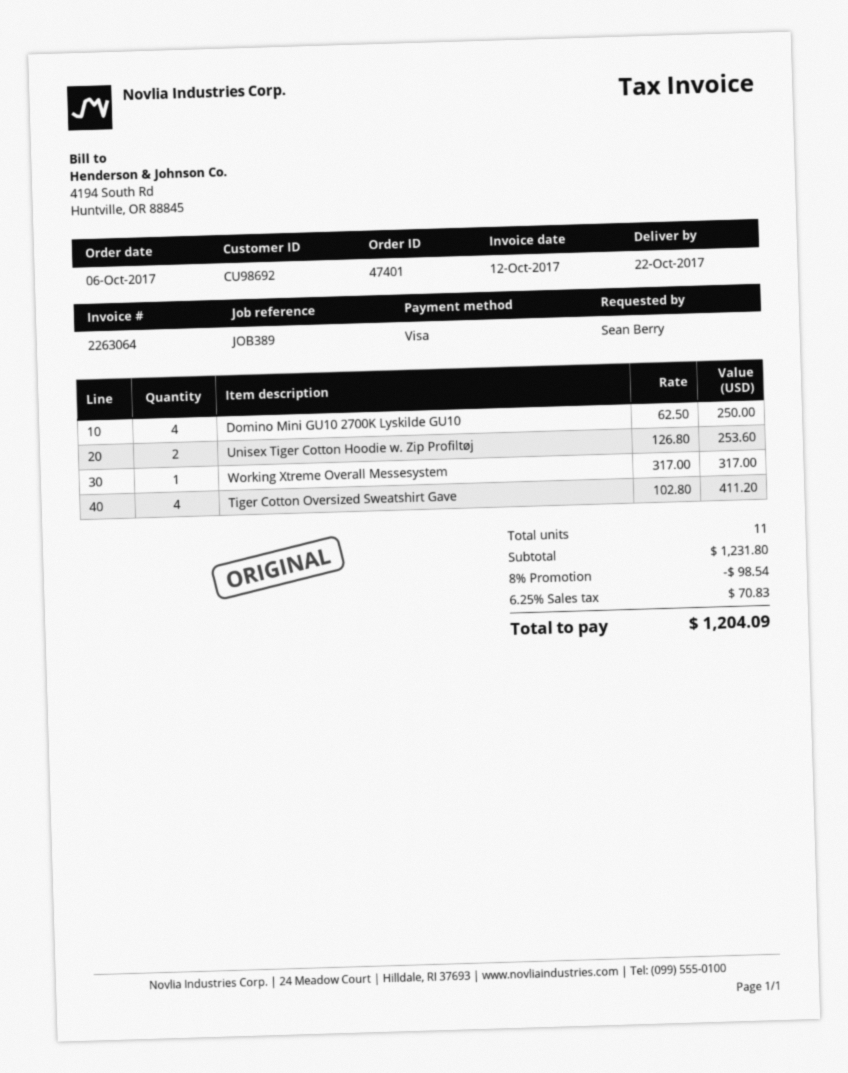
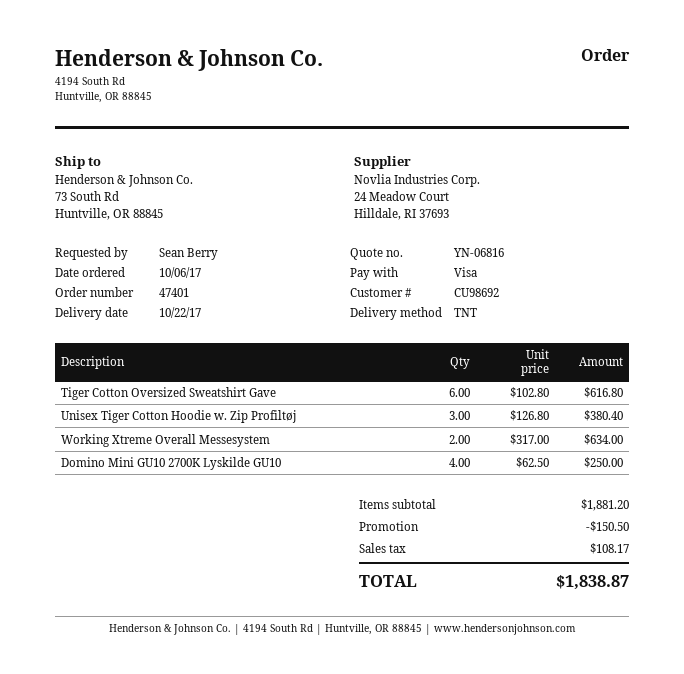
Unisex Tiger Cotton Hoodie w. Zip Profiltøj: 2 x 126.80 = 253.60 -> 3 x 126.80 = 380.40
Working Xtreme Overall Messesystem: 1 x 317.00 = 317.00 -> 2 x 317.00 = 634.00
Tiger Cotton Oversized Sweatshirt Gave: 4 x 102.80 = 411.20 -> 6 x 102.80 = 616.80
subtotal: 1231.80 -> 1881.20
discount: 98.54 -> 150.50
tax: 70.83 -> 108.17
total: 1204.09 -> 1838.87

